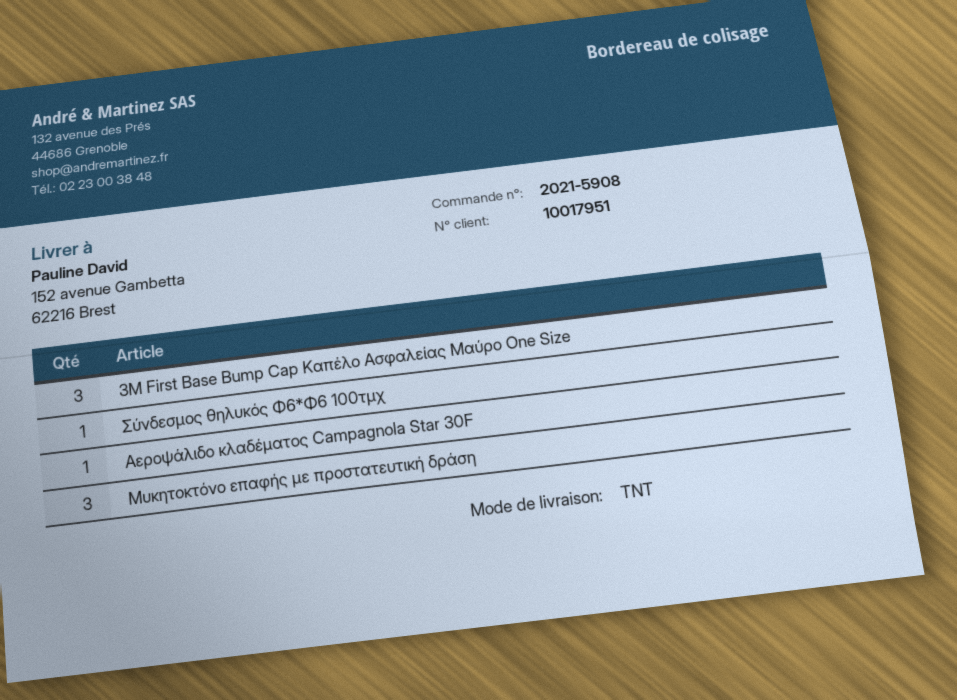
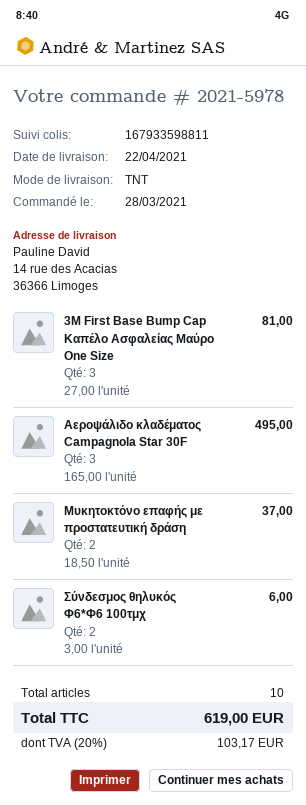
order number: 2021-5908 -> 2021-5978
ship to: 152 avenue Gambetta, 62216 Brest -> 14 rue des Acacias, 36366 Limoges
Σύνδεσμος θηλυκός Φ6*Φ6 100τμχ: 1 -> 2
Αεροψάλιδο κλαδέματος Campagnola Star 30F: 1 -> 3
Μυκητοκτόνο επαφής με προστατευτική δράση: 3 -> 2

